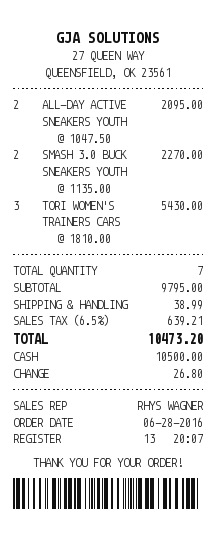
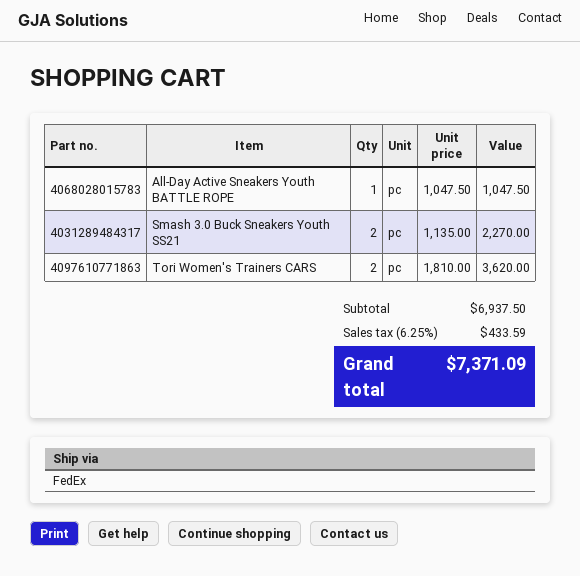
ALL-DAY ACTIVE SNEAKERS YOUTH: 2 x 1047.50 = 2095.00 -> 1 x 1047.50 = 1047.50
TORI WOMEN'S TRAINERS CARS: 3 x 1810.00 = 5430.00 -> 2 x 1810.00 = 3620.00
subtotal: 9795.00 -> 6937.50
shipping: 38.99 -> none
tax: 6.5% = 639.21 -> 6.25% = 433.59
total: 10473.20 -> 7371.09

